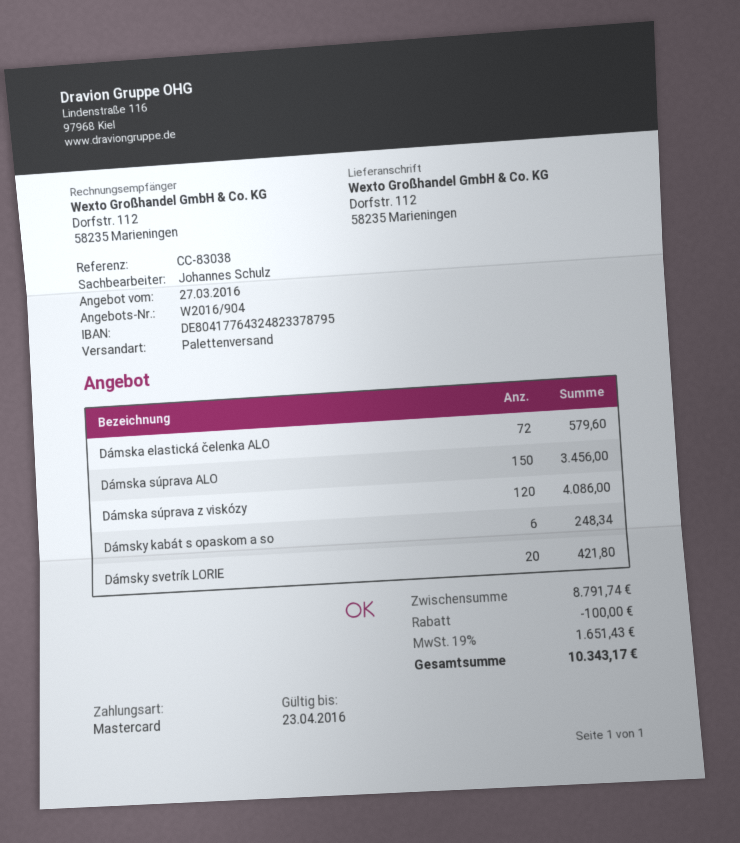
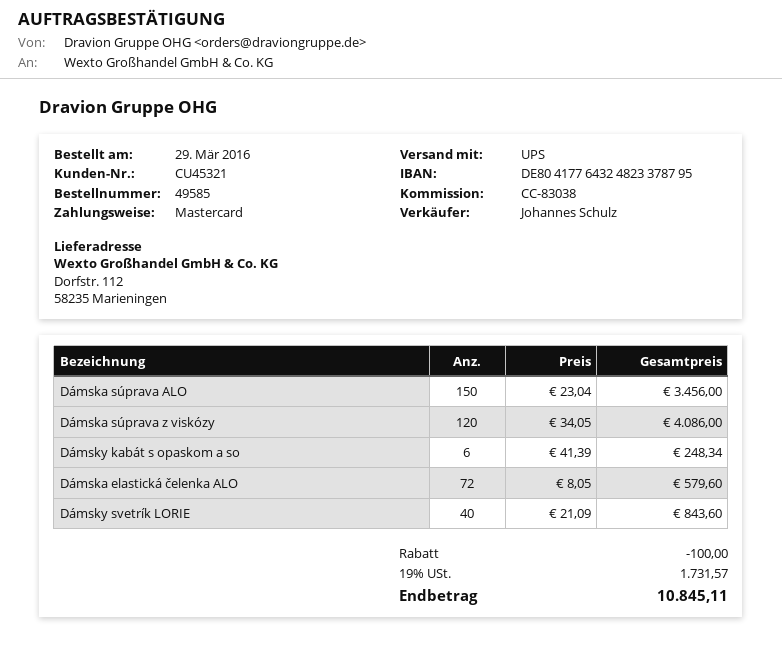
shipping method: pallet freight -> UPS
Dámsky svetrík LORIE: 20 for 421.80 -> 40 for 843.60
tax: 19% = 1651.43 -> 19% = 1731.57
total: 10343.17 -> 10845.11

